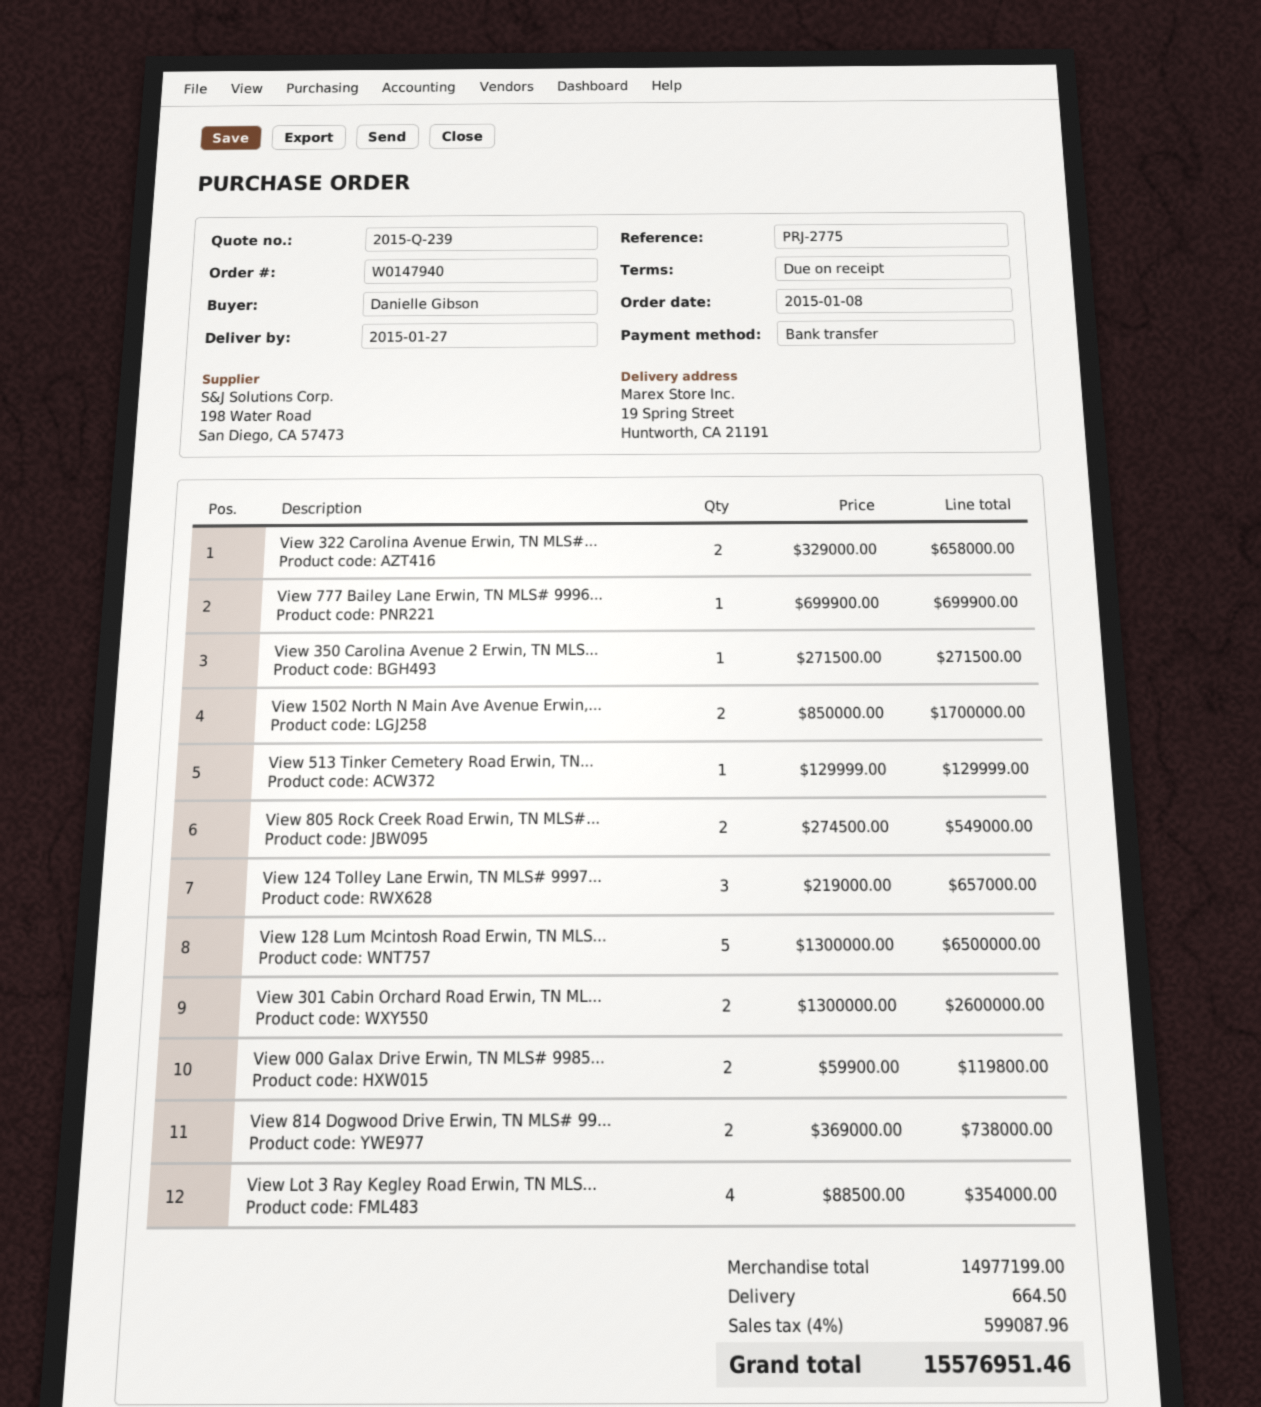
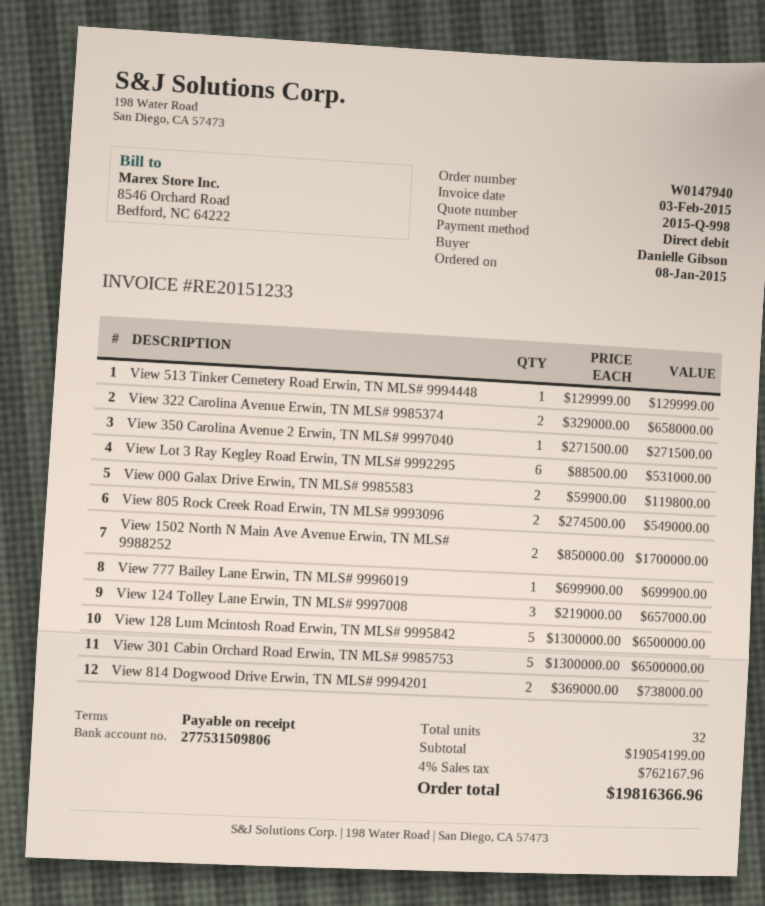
quote number: 2015-Q-239 -> 2015-Q-998
payment method: bank transfer -> direct debit
View 301 Cabin Orchard Road Erwin, TN ML...: 2 x 1300000.00 = 2600000.00 -> 5 x 1300000.00 = 6500000.00
View Lot 3 Ray Kegley Road Erwin, TN MLS...: 4 x 88500.00 = 354000.00 -> 6 x 88500.00 = 531000.00
subtotal: 14977199.00 -> 19054199.00
shipping: 664.50 -> none
tax: 4% = 599087.96 -> 4% = 762167.96
total: 15576951.46 -> 19816366.96

